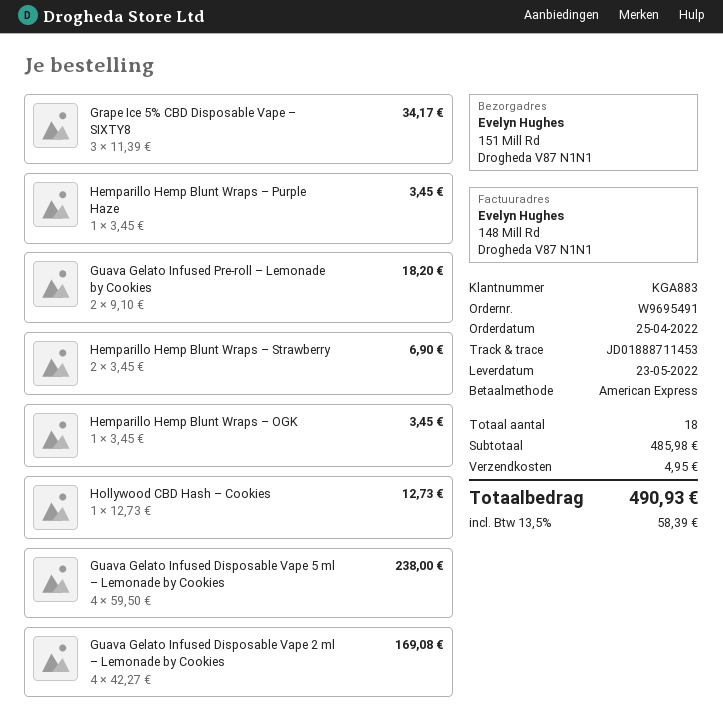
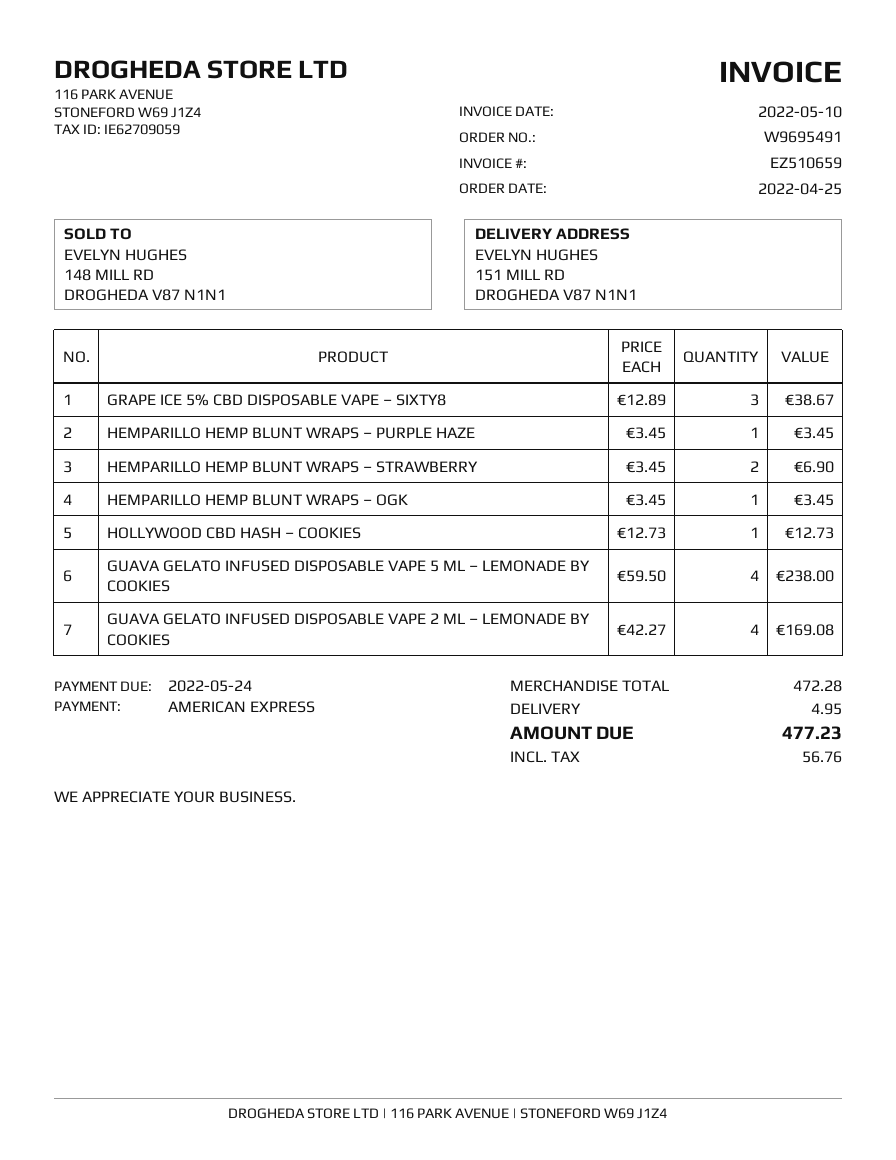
Grape Ice 5% CBD Disposable Vape – SIXTY8: 3 x 11.39 = 34.17 -> 3 x 12.89 = 38.67
Guava Gelato Infused Pre-roll – Lemonade by Cookies: 2 x 9.10 = 18.20 -> none
subtotal: 485.98 -> 472.28
tax: 58.39 -> 56.76
total: 490.93 -> 477.23

